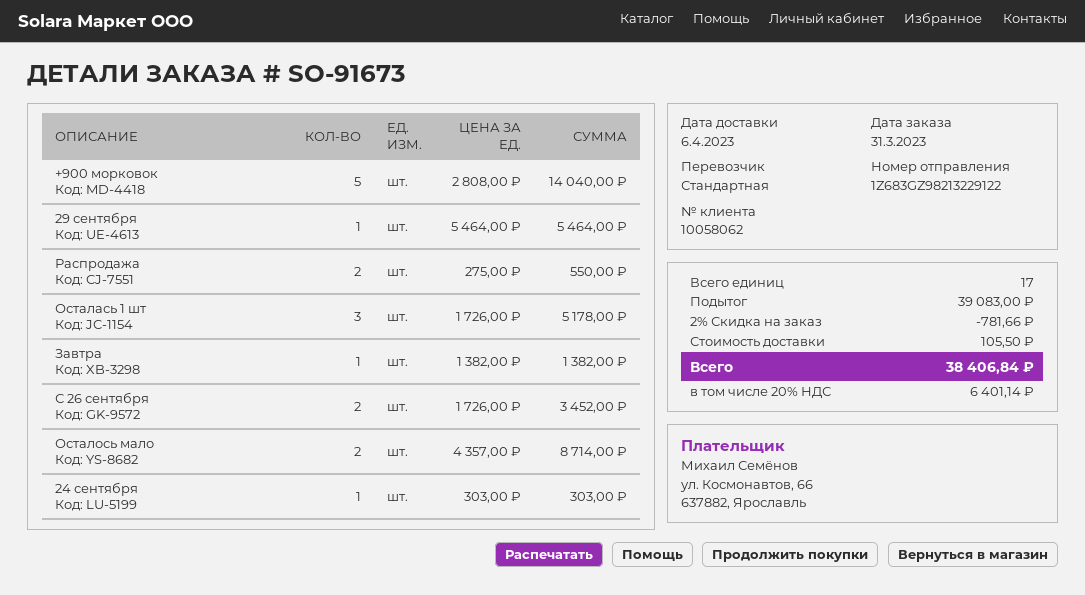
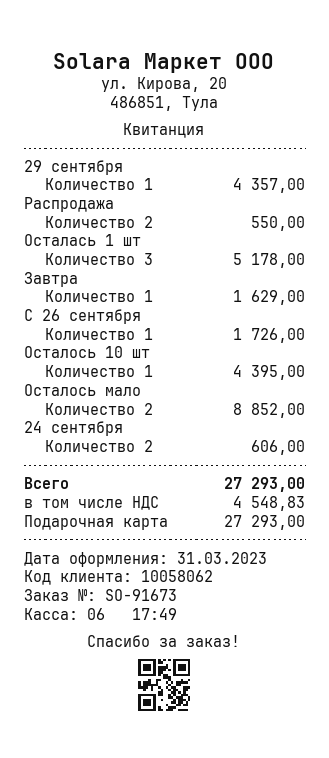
+900 морковок: 5 for 14040.00 -> none
29 сентября: 1 for 5464.00 -> 1 for 4357.00
Завтра: 1 for 1382.00 -> 1 for 1629.00
С 26 сентября: 2 for 3452.00 -> 1 for 1726.00
Осталось мало: 2 for 8714.00 -> 2 for 8852.00
24 сентября: 1 for 303.00 -> 2 for 606.00
Осталось 10 шт: none -> 1 for 4395.00
discount: 2% = 781.66 -> none
shipping: 105.50 -> none
tax: 6401.14 -> 4548.83
total: 38406.84 -> 27293.00

